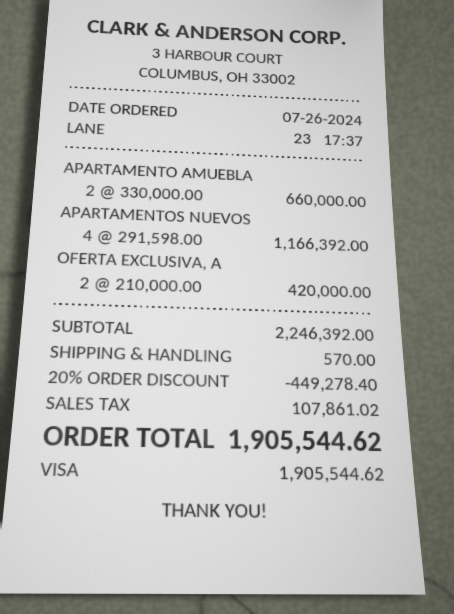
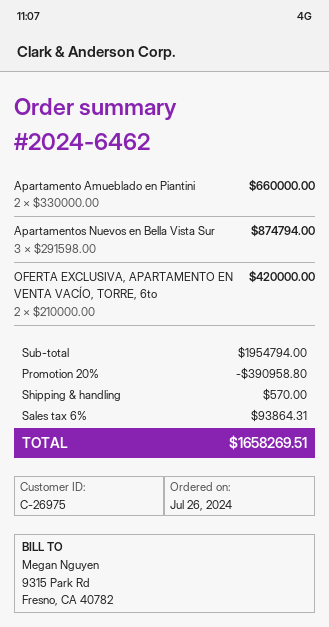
APARTAMENTOS NUEVOS: 4 x 291598.00 = 1166392.00 -> 3 x 291598.00 = 874794.00
subtotal: 2246392.00 -> 1954794.00
discount: 20% = 449278.40 -> 20% = 390958.80
tax: 107861.02 -> 93864.31
total: 1905544.62 -> 1658269.51

